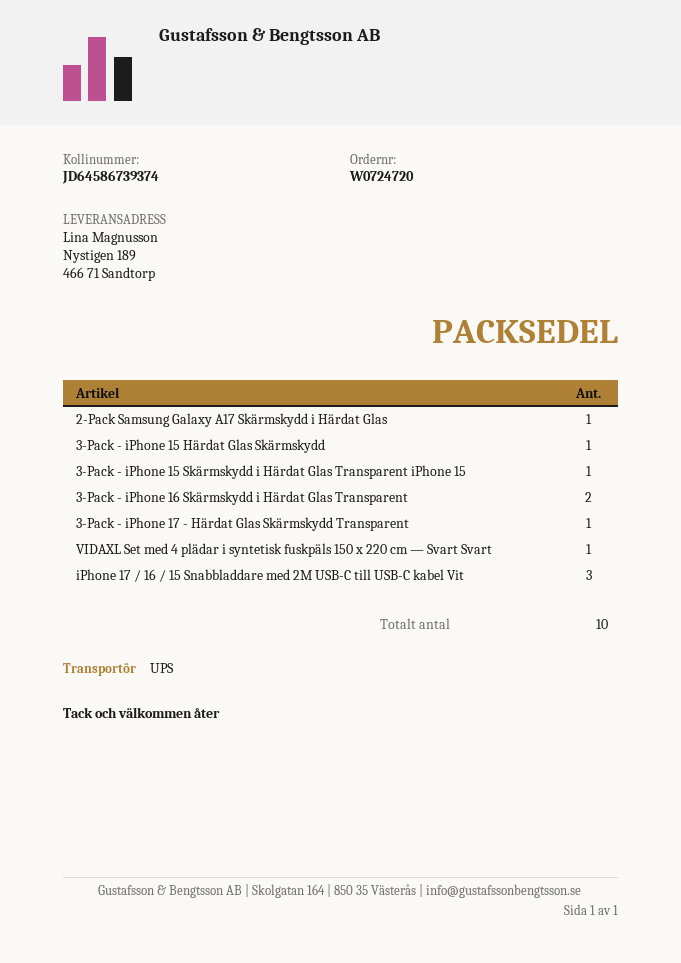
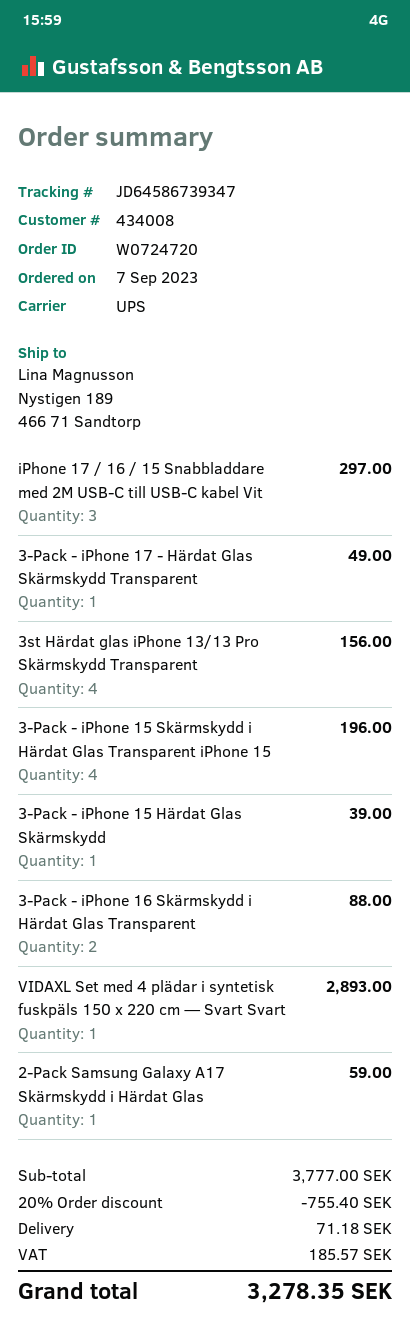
tracking number: JD64586739374 -> JD64586739347
3-Pack - iPhone 15 Skärmskydd i Härdat Glas Transparent iPhone 15: 1 -> 4
3st Härdat glas iPhone 13/13 Pro Skärmskydd Transparent: none -> 4

